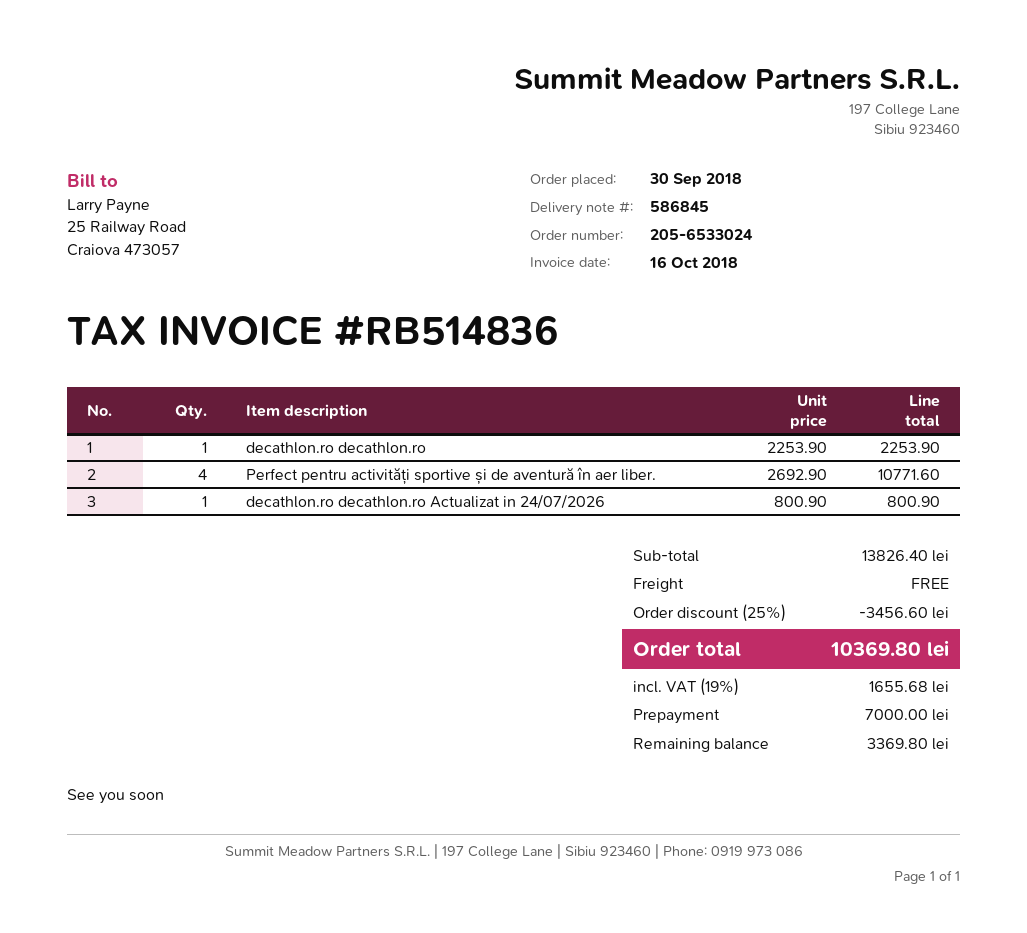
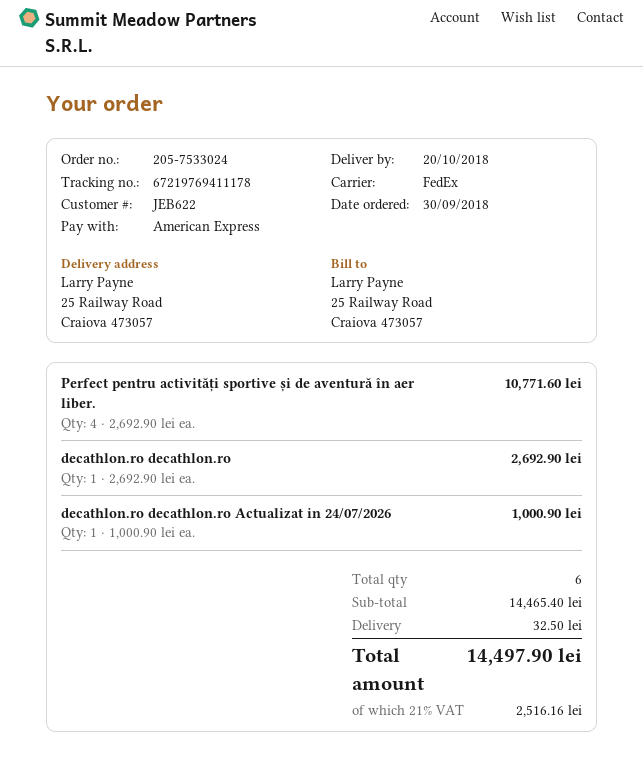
order number: 205-6533024 -> 205-7533024
decathlon.ro decathlon.ro: 1 x 2253.90 = 2253.90 -> 1 x 2692.90 = 2692.90
decathlon.ro decathlon.ro Actualizat in 24/07/2026: 1 x 800.90 = 800.90 -> 1 x 1000.90 = 1000.90
subtotal: 13826.40 -> 14465.40
discount: 25% = 3456.60 -> none
shipping: 0.00 -> 32.50
tax: 19% = 1655.68 -> 21% = 2516.16
total: 10369.80 -> 14497.90

